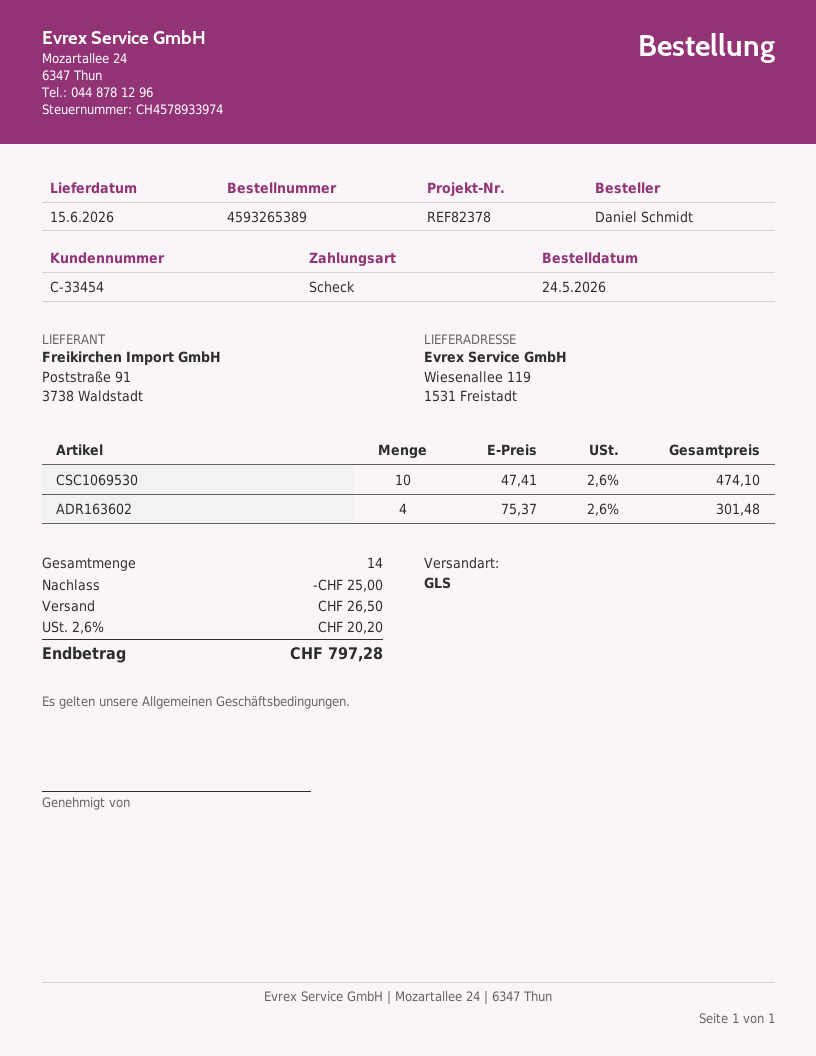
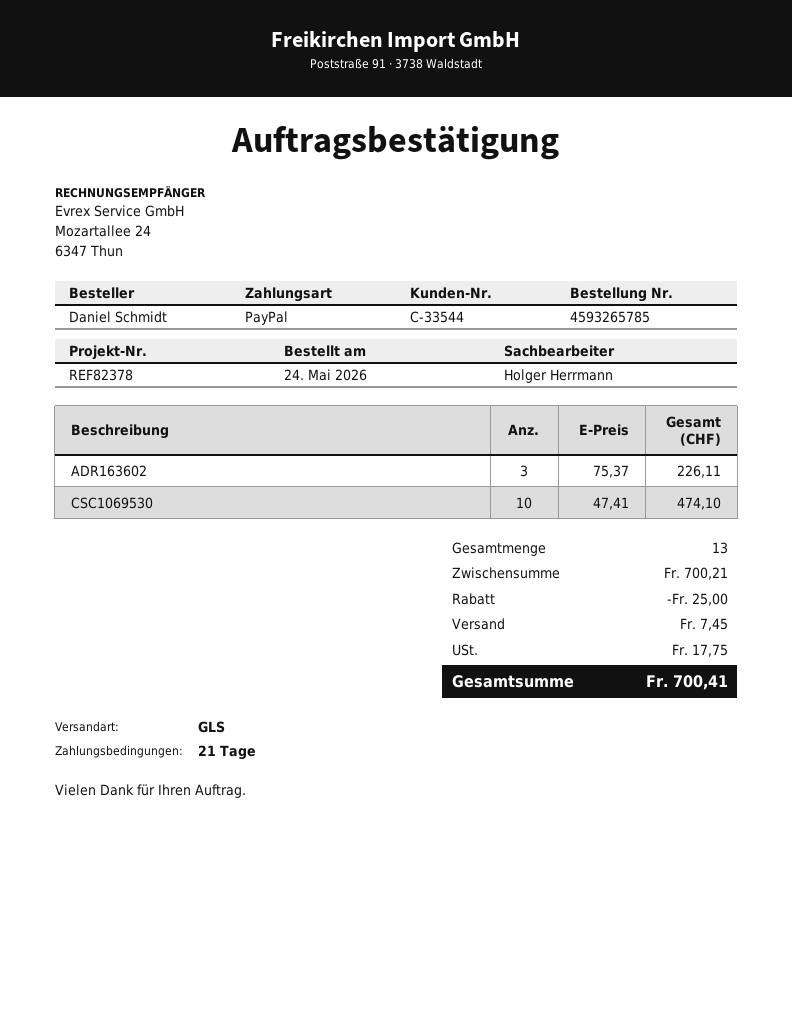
order number: 4593265389 -> 4593265785
customer number: C-33454 -> C-33544
payment method: cheque -> PayPal
ADR163602: 4 x 75.37 = 301.48 -> 3 x 75.37 = 226.11
total quantity: 14 -> 13
shipping: 26.50 -> 7.45
tax: 20.20 -> 17.75
total: 797.28 -> 700.41

